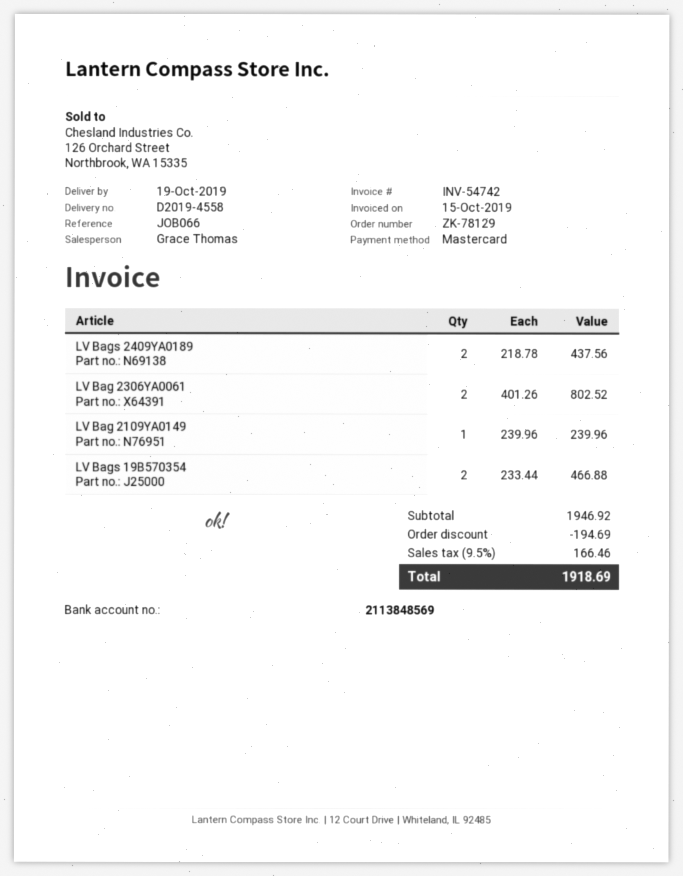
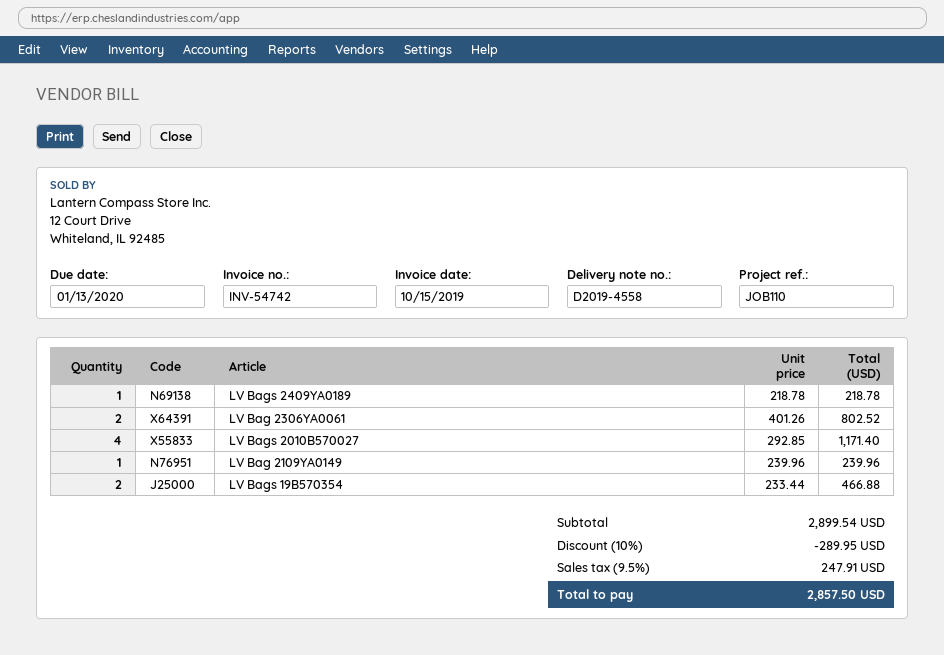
reference: JOB066 -> JOB110
LV Bags 2409YA0189: 2 x 218.78 = 437.56 -> 1 x 218.78 = 218.78
LV Bags 2010B570027: none -> 4 x 292.85 = 1171.40
subtotal: 1946.92 -> 2899.54
discount: 194.69 -> 289.95
tax: 9.5% = 166.46 -> 9.5% = 247.91
total: 1918.69 -> 2857.50

